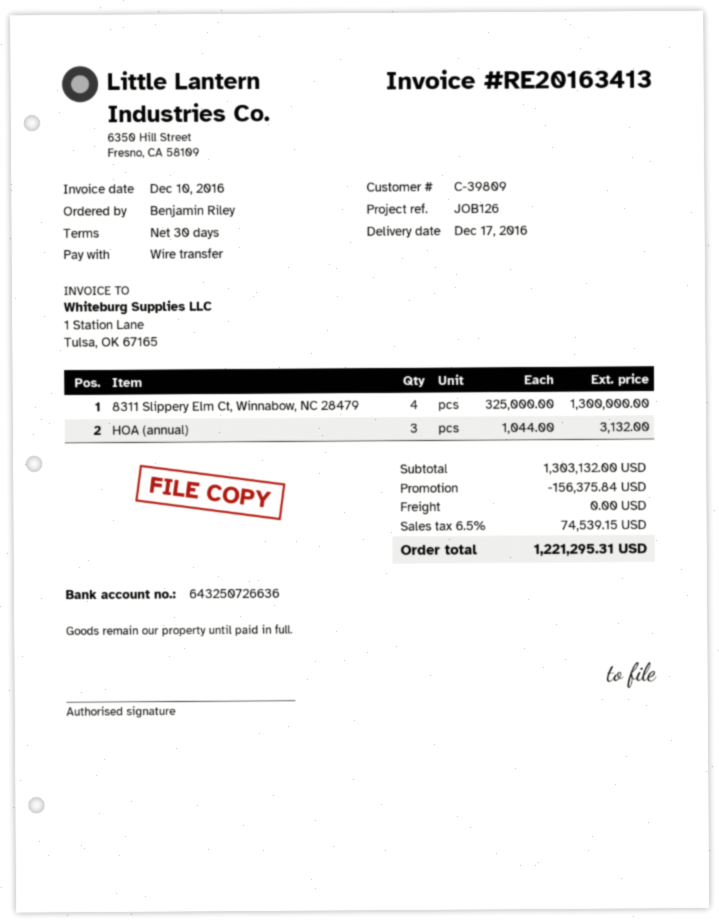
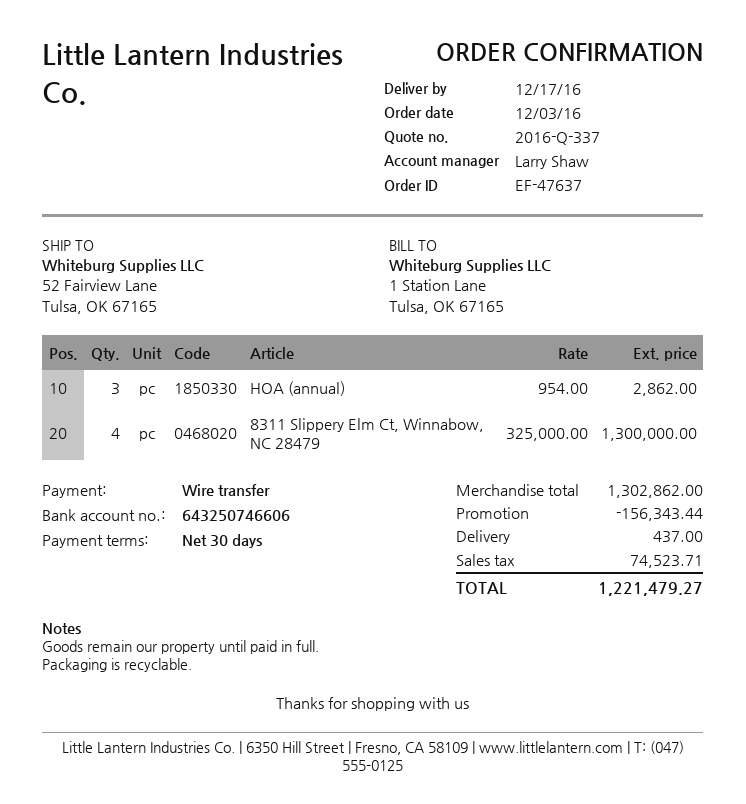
bank account: 643250726636 -> 643250746606
HOA (annual): 3 x 1044.00 = 3132.00 -> 3 x 954.00 = 2862.00
subtotal: 1303132.00 -> 1302862.00
discount: 156375.84 -> 156343.44
shipping: 0.00 -> 437.00
tax: 74539.15 -> 74523.71
total: 1221295.31 -> 1221479.27

